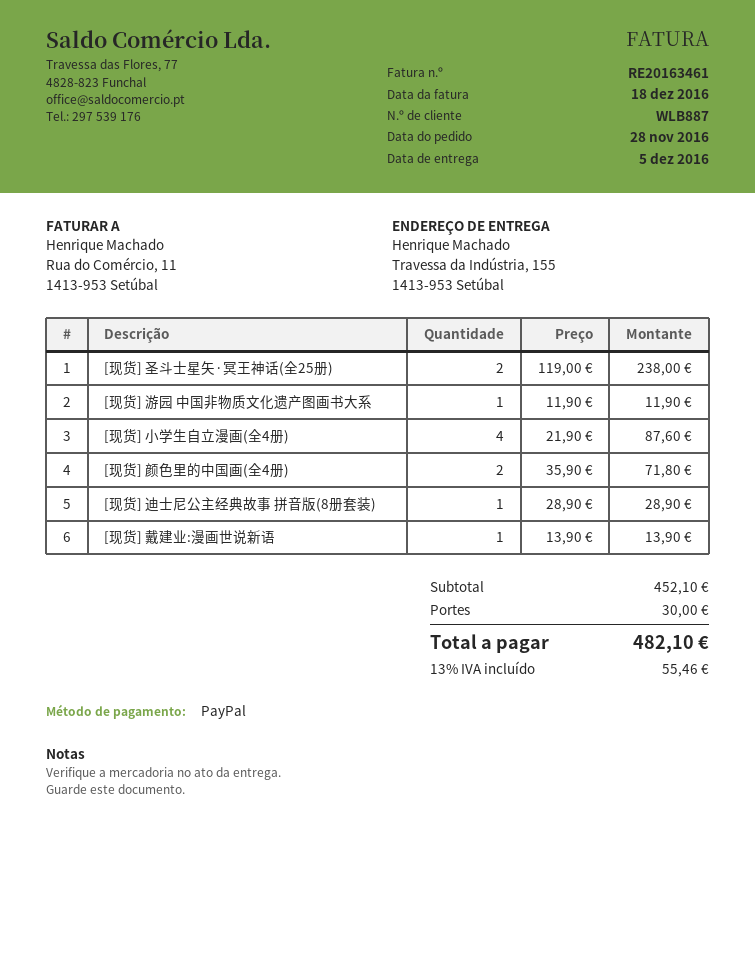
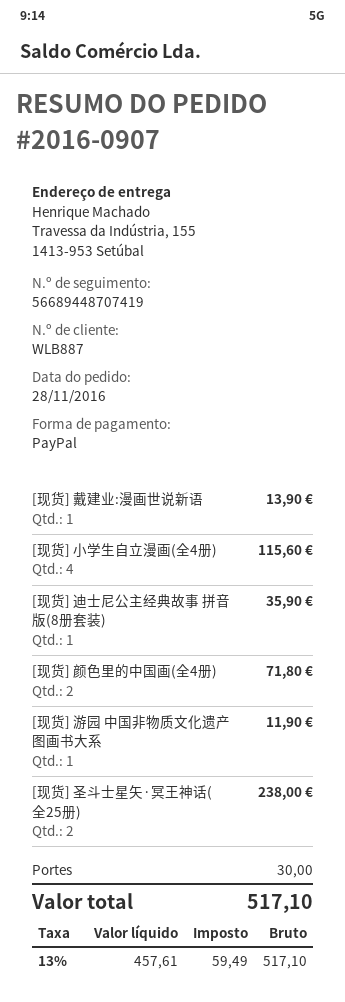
[现货] 小学生自立漫画(全4册): 4 for 87.60 -> 4 for 115.60
[现货] 迪士尼公主经典故事 拼音版(8册套装): 1 for 28.90 -> 1 for 35.90
tax: 13% = 55.46 -> 13% = 59.49
total: 482.10 -> 517.10

